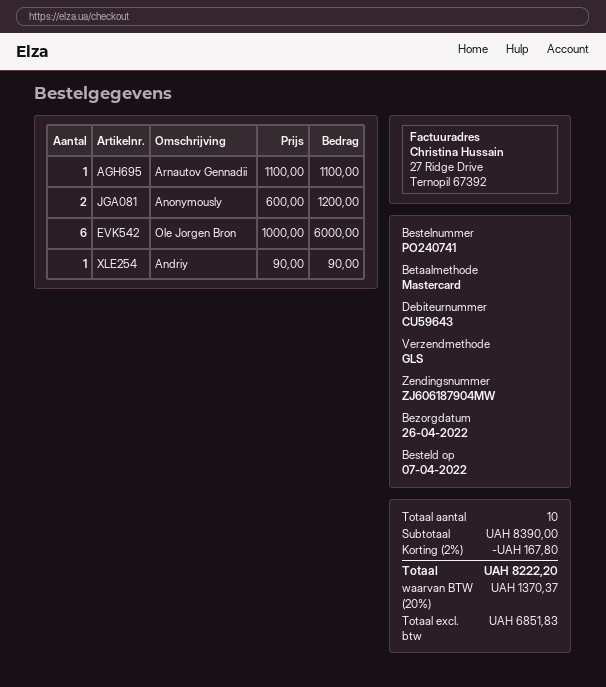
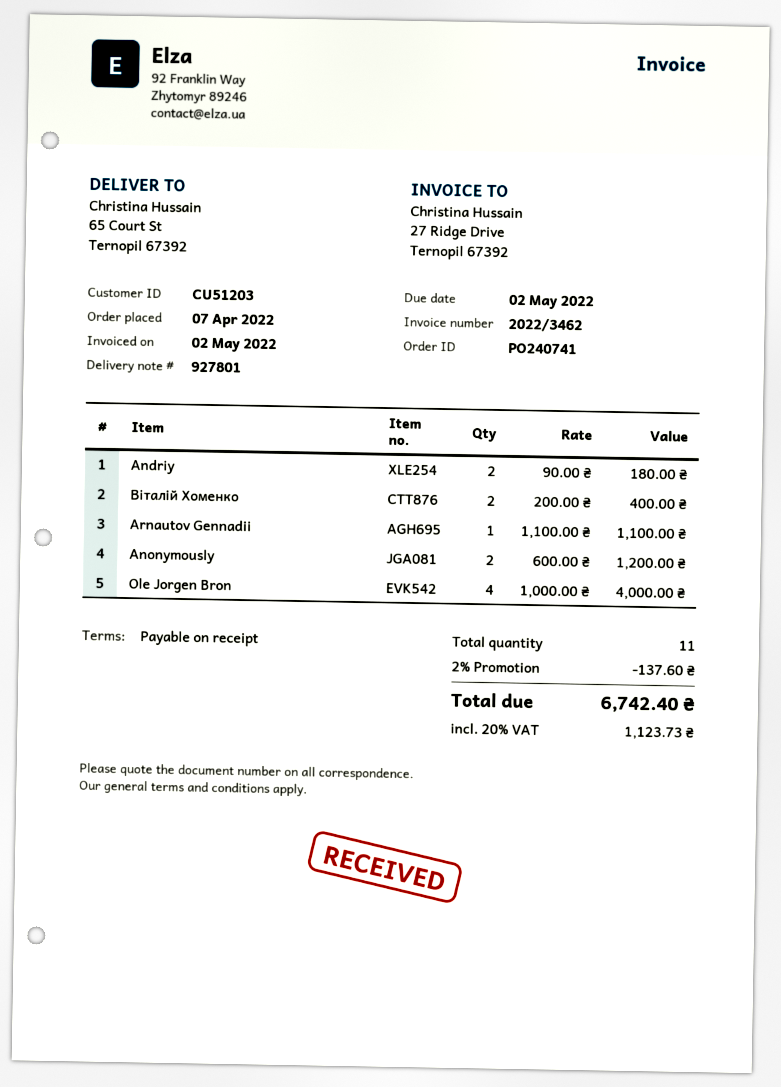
customer number: CU59643 -> CU51203
Ole Jorgen Bron: 6 x 1000.00 = 6000.00 -> 4 x 1000.00 = 4000.00
Andriy: 1 x 90.00 = 90.00 -> 2 x 90.00 = 180.00
Віталій Хоменко: none -> 2 x 200.00 = 400.00
total quantity: 10 -> 11
discount: 2% = 167.80 -> 2% = 137.60
tax: 20% = 1370.37 -> 20% = 1123.73
total: 8222.20 -> 6742.40

